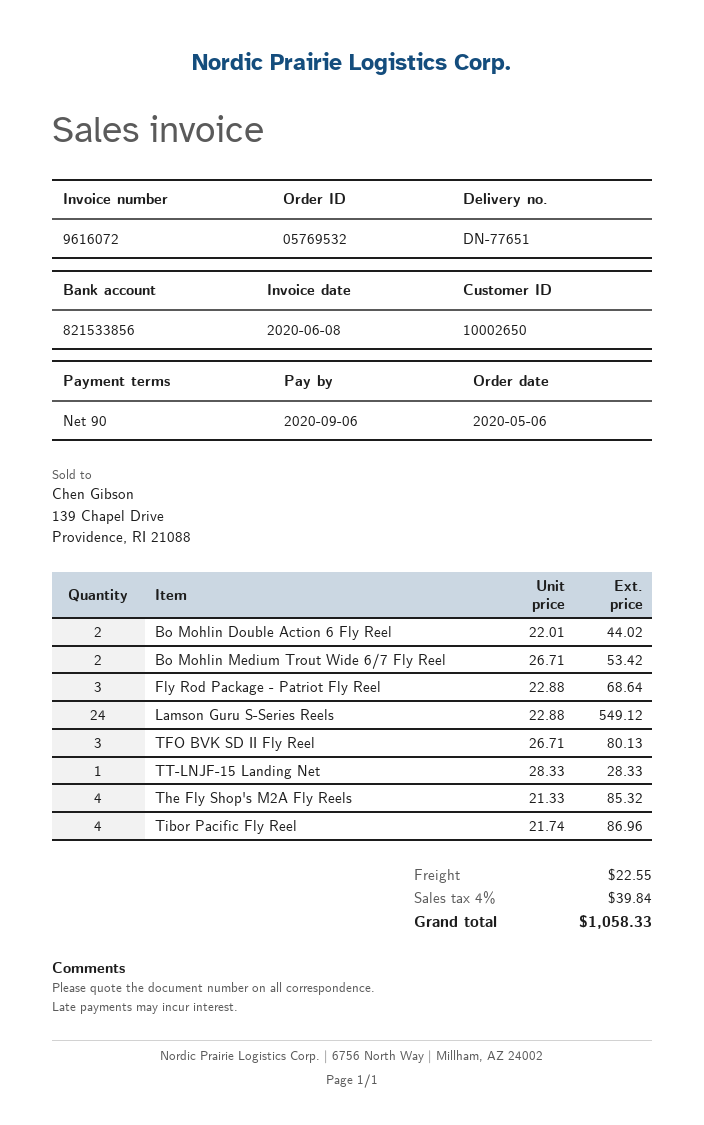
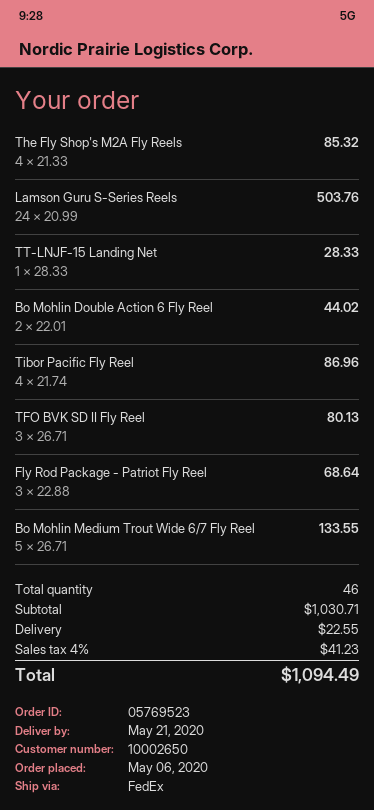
order number: 05769532 -> 05769523
Bo Mohlin Medium Trout Wide 6/7 Fly Reel: 2 x 26.71 = 53.42 -> 5 x 26.71 = 133.55
Lamson Guru S-Series Reels: 24 x 22.88 = 549.12 -> 24 x 20.99 = 503.76
tax: 4% = 39.84 -> 4% = 41.23
total: 1058.33 -> 1094.49

